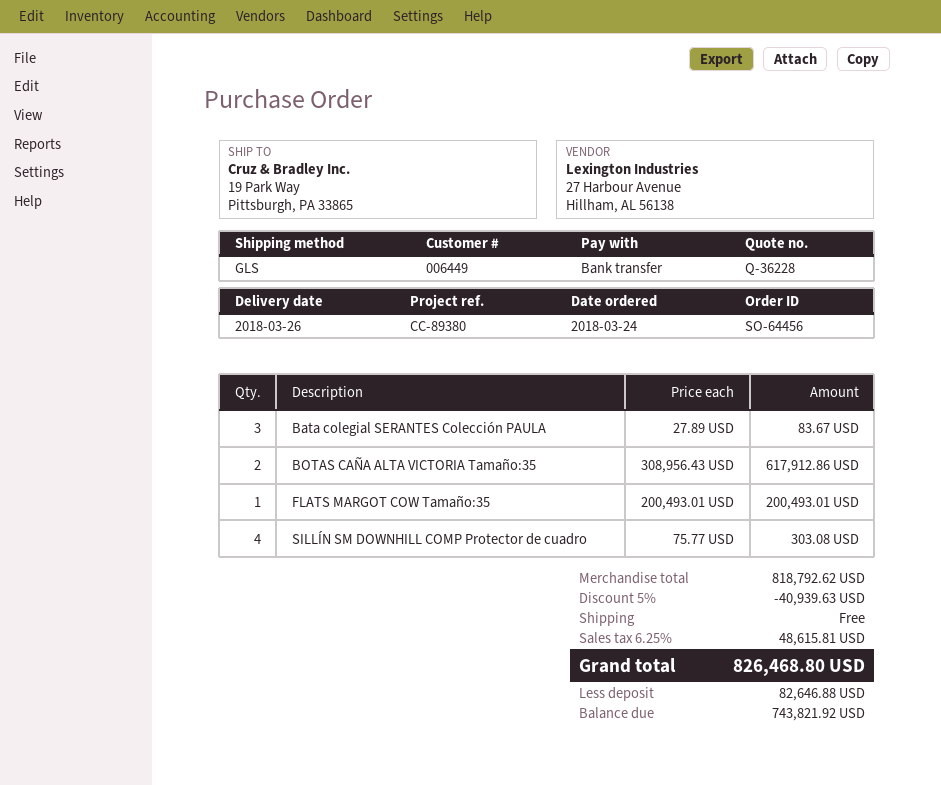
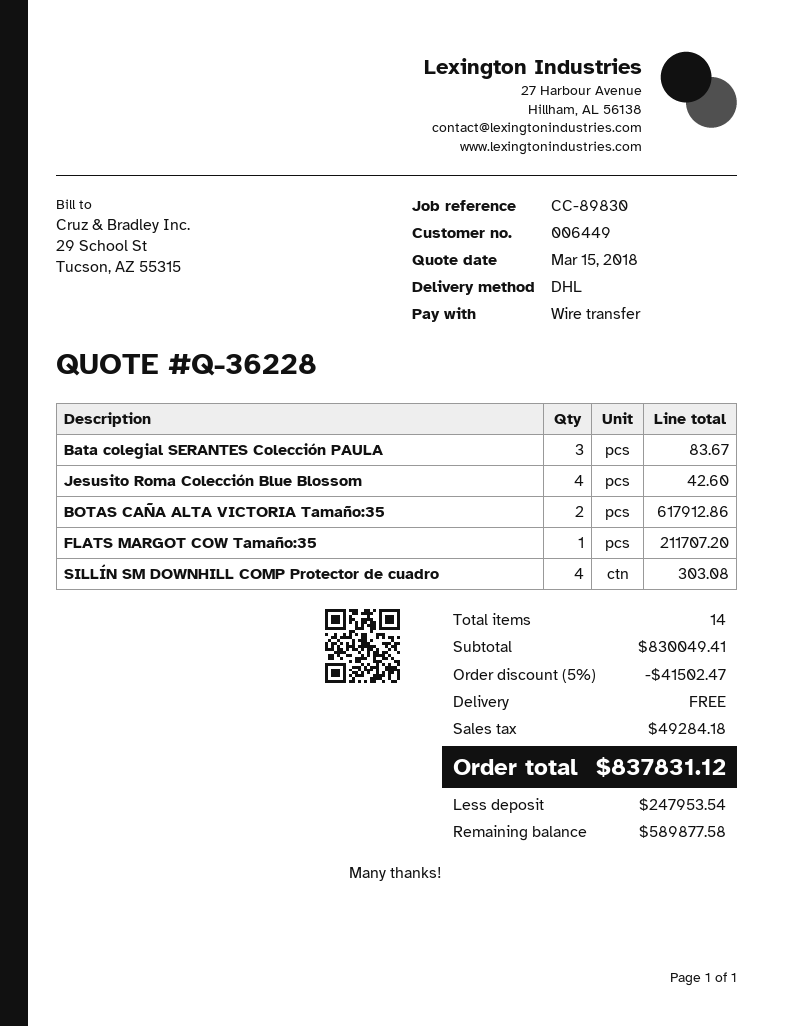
reference: CC-89380 -> CC-89830
shipping method: GLS -> DHL
FLATS MARGOT COW Tamaño:35: 1 for 200493.01 -> 1 for 211707.20
Jesusito Roma Colección Blue Blossom: none -> 4 for 42.60
subtotal: 818792.62 -> 830049.41
discount: 5% = 40939.63 -> 5% = 41502.47
tax: 48615.81 -> 49284.18
total: 826468.80 -> 837831.12
deposit: 82646.88 -> 247953.54
balance: 743821.92 -> 589877.58

